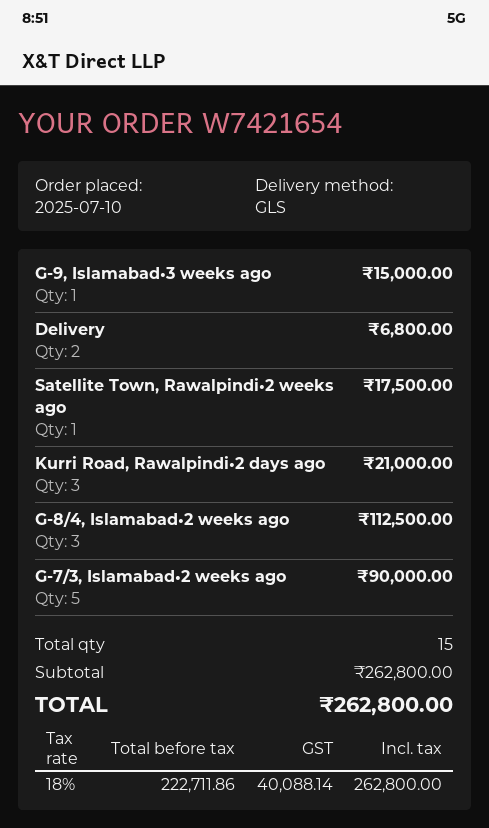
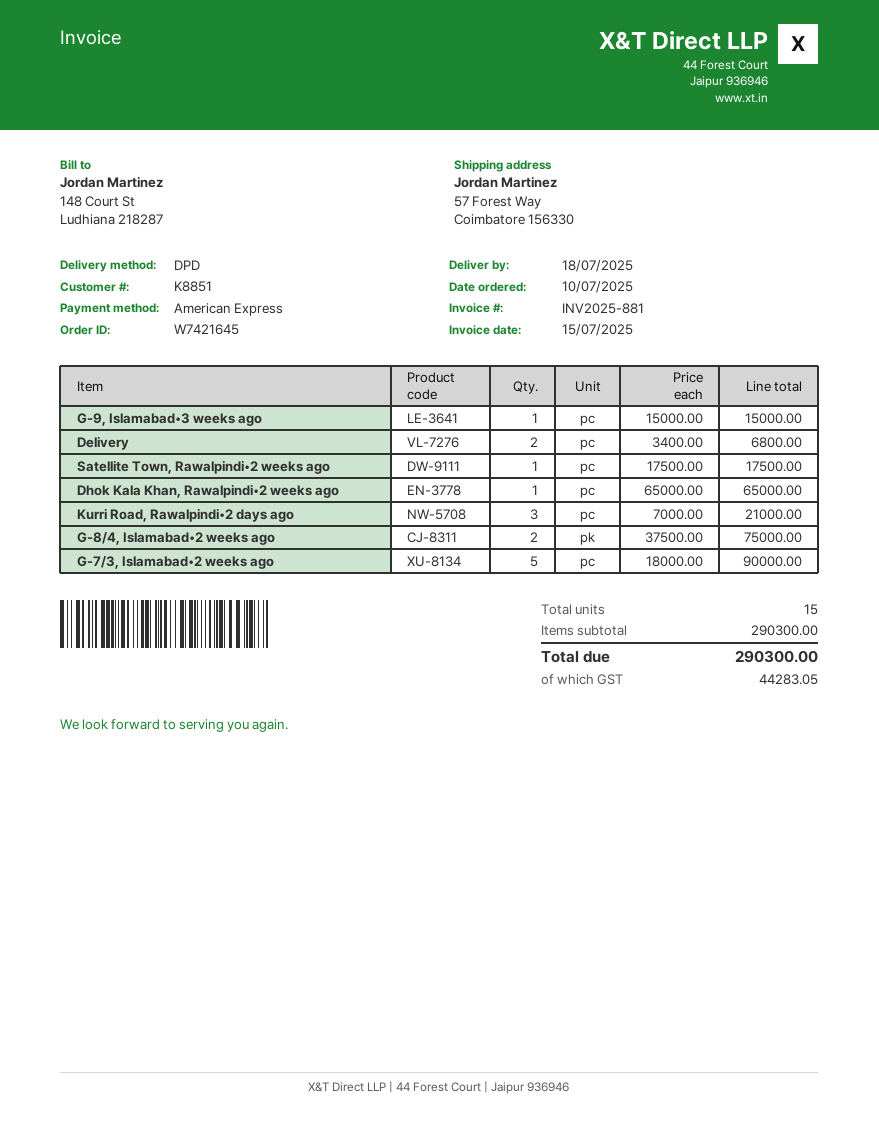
order number: W7421654 -> W7421645
shipping method: GLS -> DPD
G-8/4, Islamabad•2 weeks ago: 3 for 112500.00 -> 2 for 75000.00
Dhok Kala Khan, Rawalpindi•2 weeks ago: none -> 1 for 65000.00
subtotal: 262800.00 -> 290300.00
tax: 40088.14 -> 44283.05
total: 262800.00 -> 290300.00

